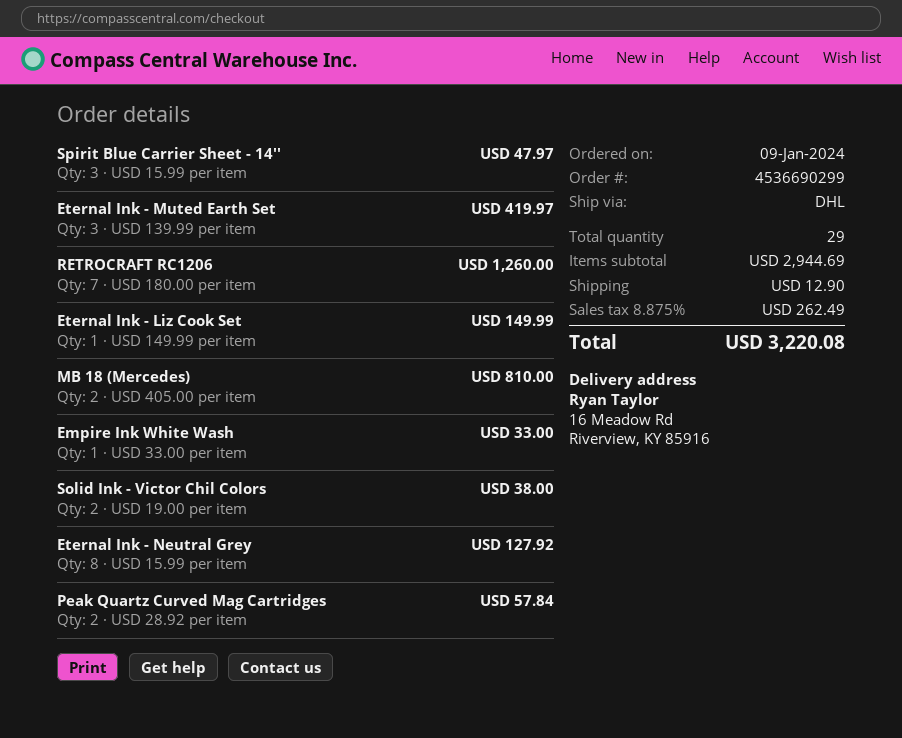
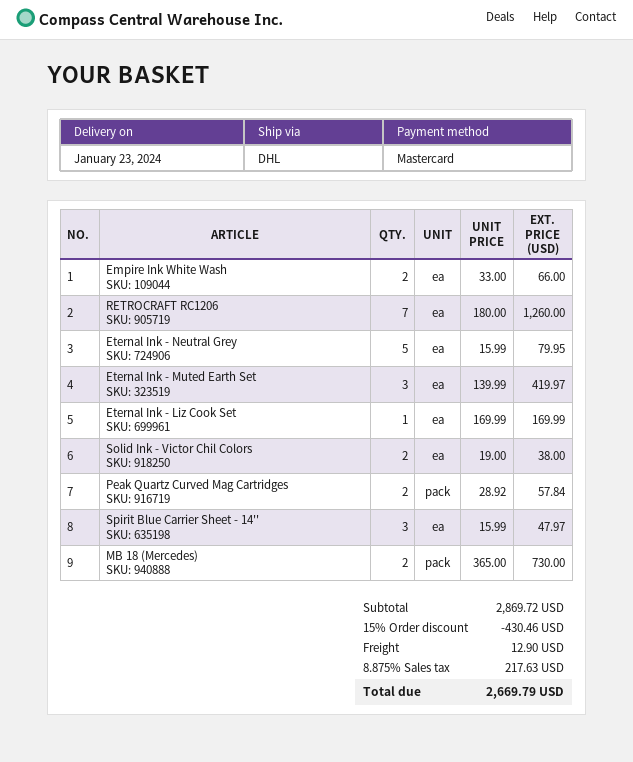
Eternal Ink - Liz Cook Set: 1 x 149.99 = 149.99 -> 1 x 169.99 = 169.99
MB 18 (Mercedes): 2 x 405.00 = 810.00 -> 2 x 365.00 = 730.00
Empire Ink White Wash: 1 x 33.00 = 33.00 -> 2 x 33.00 = 66.00
Eternal Ink - Neutral Grey: 8 x 15.99 = 127.92 -> 5 x 15.99 = 79.95
subtotal: 2944.69 -> 2869.72
discount: none -> 15% = 430.46
tax: 8.875% = 262.49 -> 8.875% = 217.63
total: 3220.08 -> 2669.79

